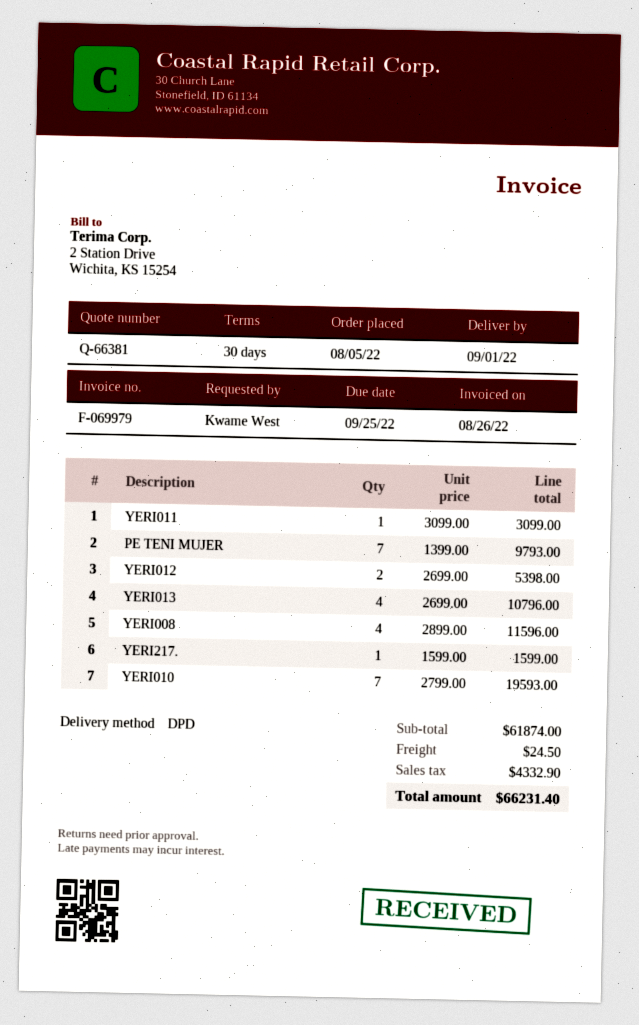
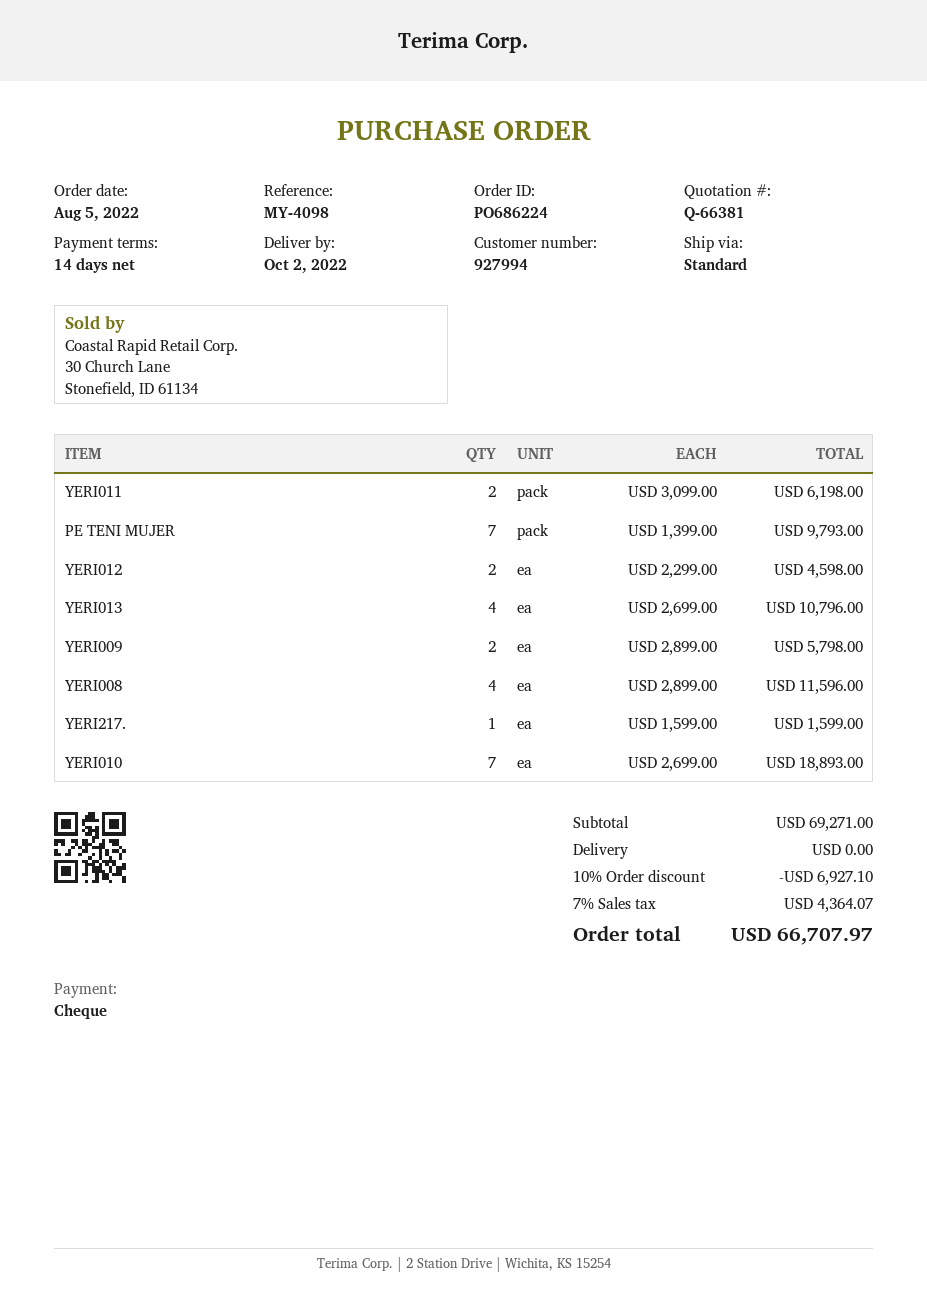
delivery date: 2022-09-01 -> 2022-10-02
payment terms: 30 days -> 14 days
shipping method: DPD -> standard
YERI011: 1 x 3099.00 = 3099.00 -> 2 x 3099.00 = 6198.00
YERI012: 2 x 2699.00 = 5398.00 -> 2 x 2299.00 = 4598.00
YERI010: 7 x 2799.00 = 19593.00 -> 7 x 2699.00 = 18893.00
YERI009: none -> 2 x 2899.00 = 5798.00
subtotal: 61874.00 -> 69271.00
discount: none -> 10% = 6927.10
shipping: 24.50 -> 0.00
tax: 4332.90 -> 4364.07
total: 66231.40 -> 66707.97

